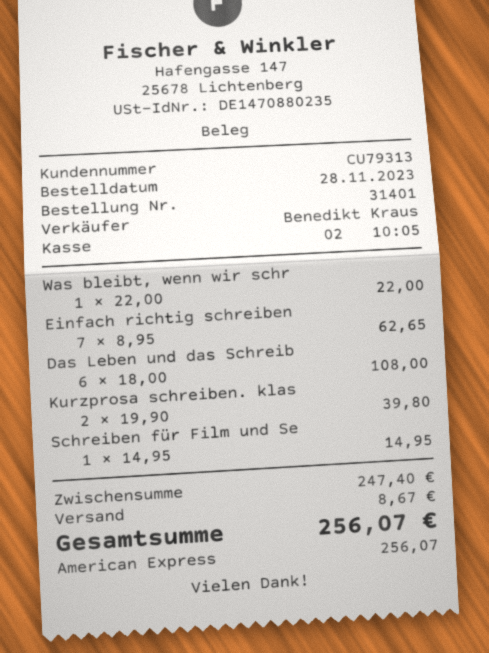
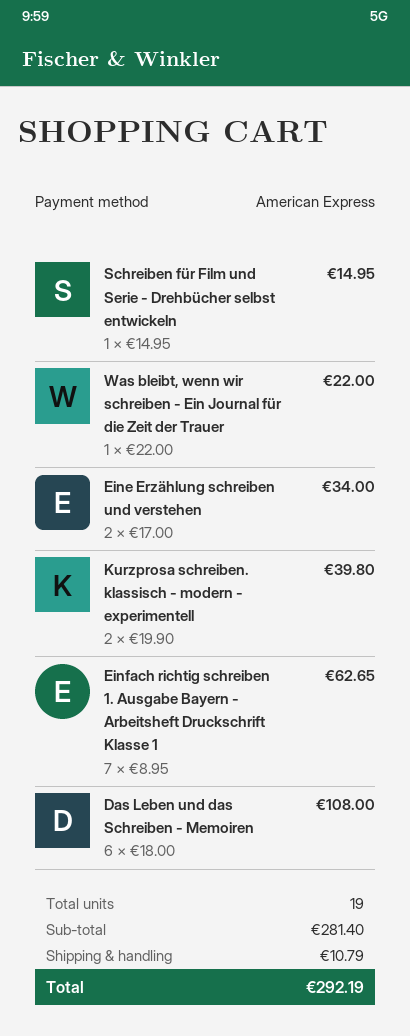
Eine Erzählung schreiben und verstehen: none -> 2 x 17.00 = 34.00
subtotal: 247.40 -> 281.40
shipping: 8.67 -> 10.79
total: 256.07 -> 292.19

